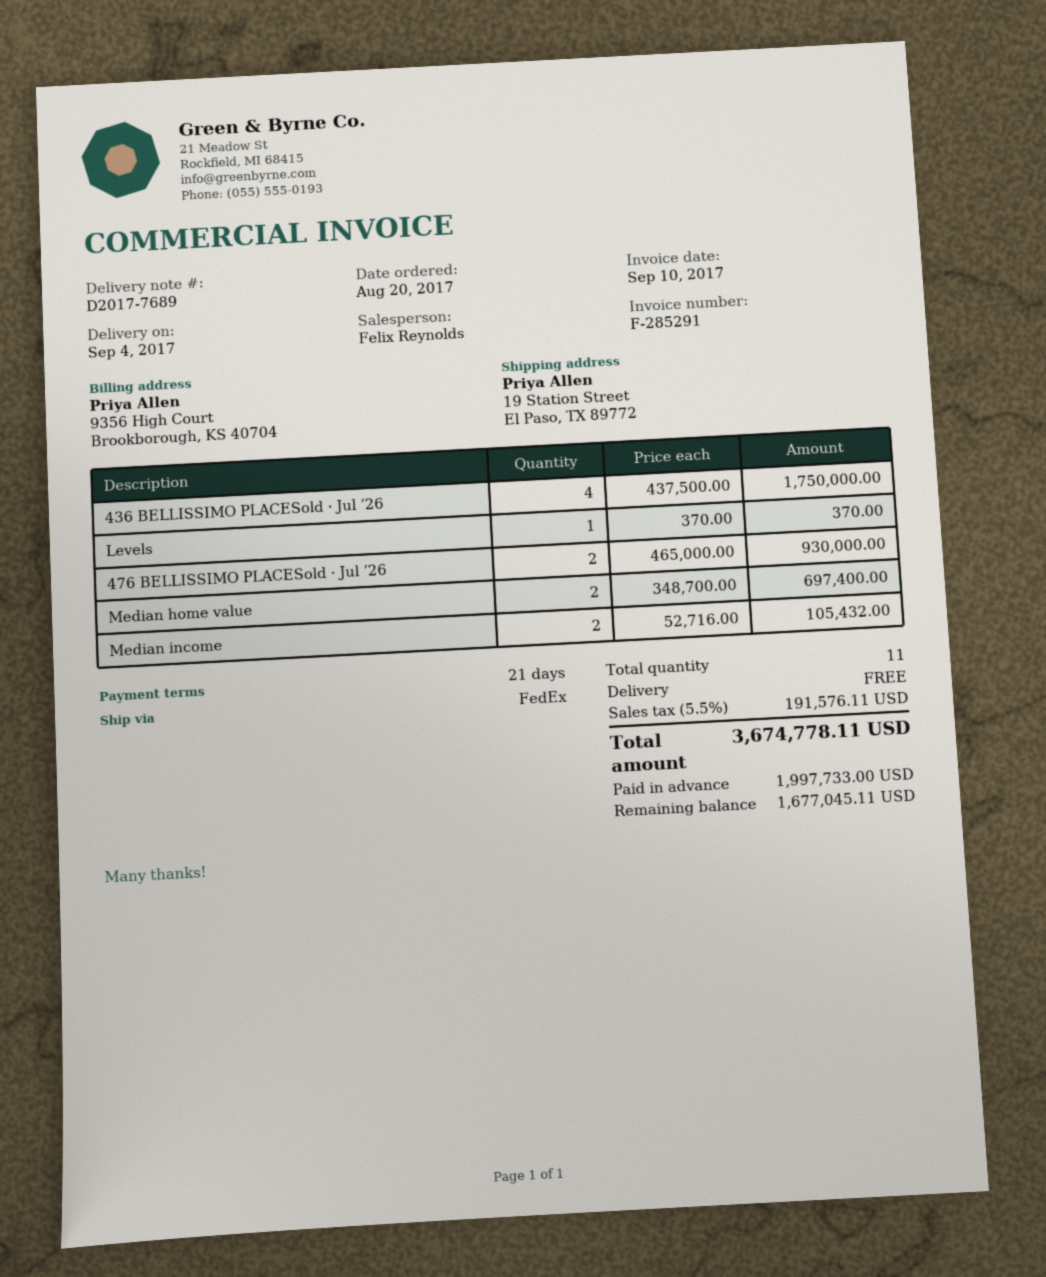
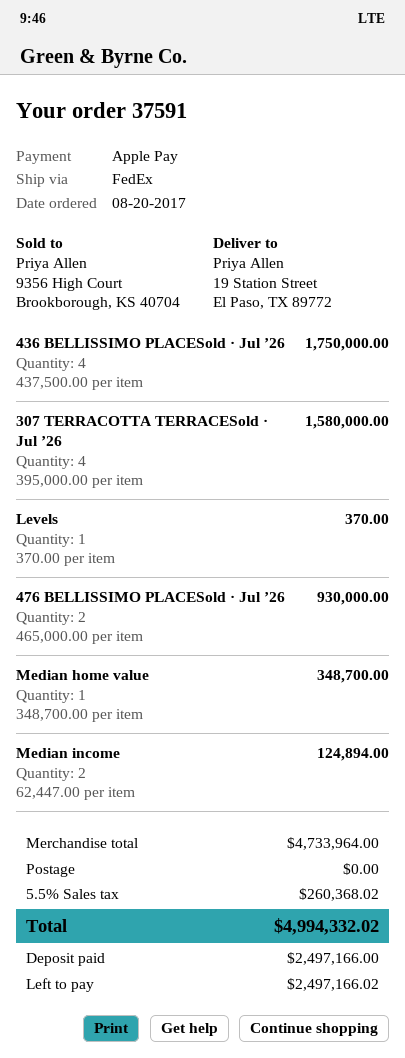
Median home value: 2 x 348700.00 = 697400.00 -> 1 x 348700.00 = 348700.00
Median income: 2 x 52716.00 = 105432.00 -> 2 x 62447.00 = 124894.00
307 TERRACOTTA TERRACESold · Jul ’26: none -> 4 x 395000.00 = 1580000.00
tax: 5.5% = 191576.11 -> 5.5% = 260368.02
total: 3674778.11 -> 4994332.02
deposit: 1997733.00 -> 2497166.00
balance: 1677045.11 -> 2497166.02

